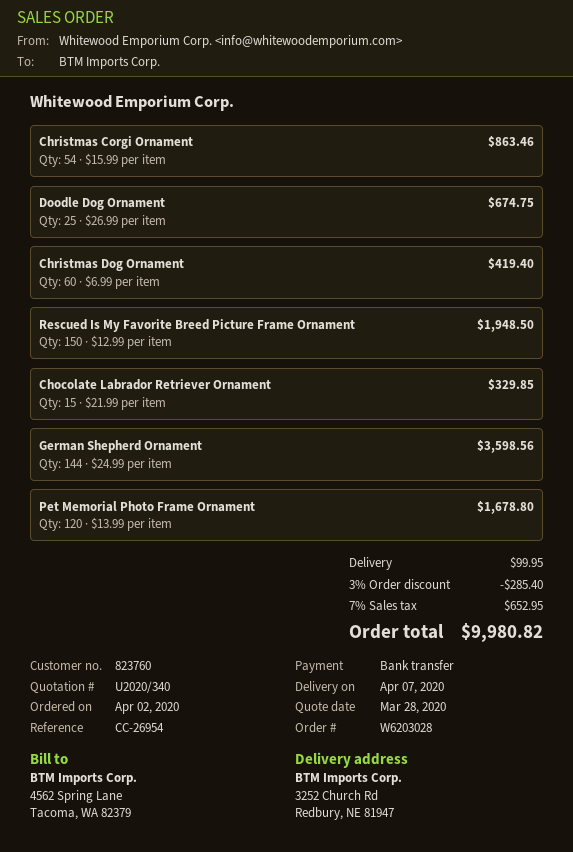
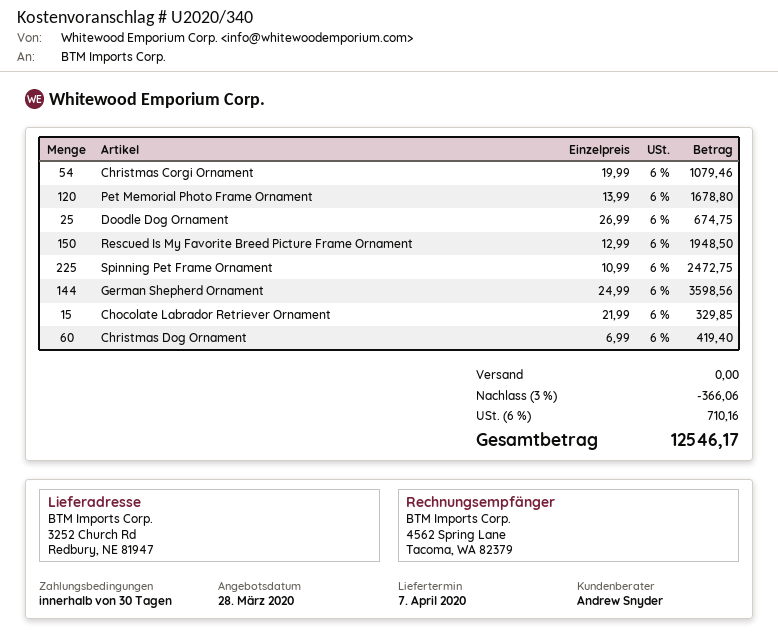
Christmas Corgi Ornament: 54 x 15.99 = 863.46 -> 54 x 19.99 = 1079.46
Spinning Pet Frame Ornament: none -> 225 x 10.99 = 2472.75
discount: 3% = 285.40 -> 3% = 366.06
shipping: 99.95 -> 0.00
tax: 7% = 652.95 -> 6% = 710.16
total: 9980.82 -> 12546.17

